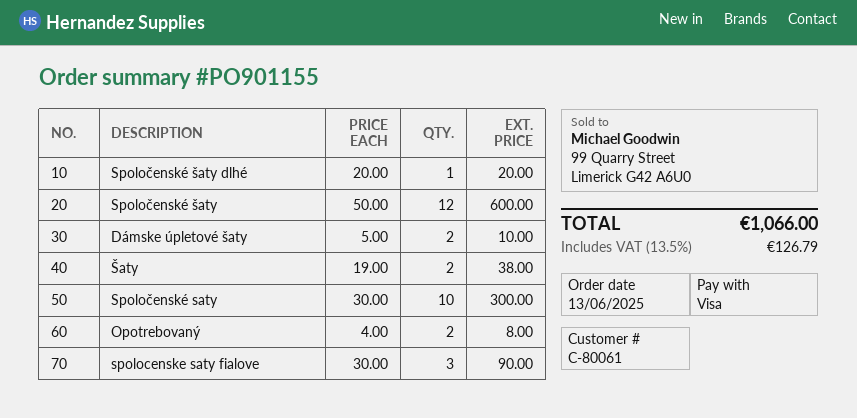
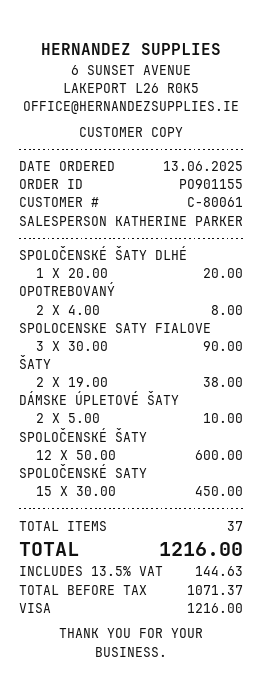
Spoločenské saty: 10 x 30.00 = 300.00 -> 15 x 30.00 = 450.00
tax: 13.5% = 126.79 -> 13.5% = 144.63
total: 1066.00 -> 1216.00

